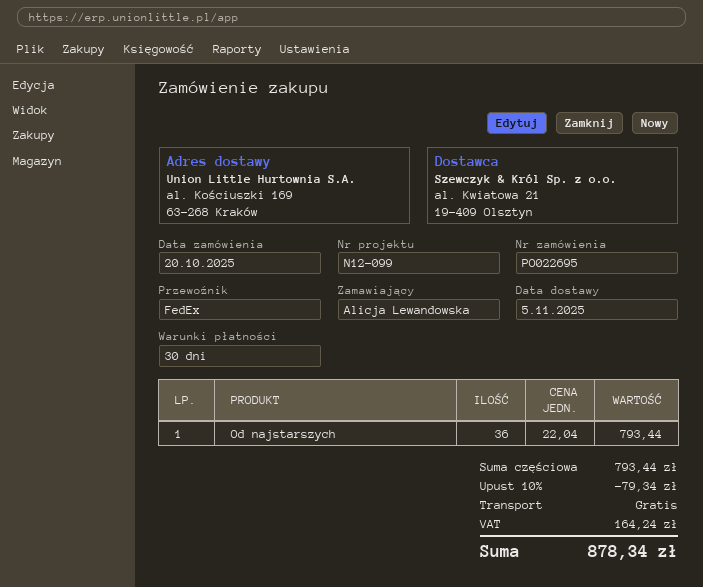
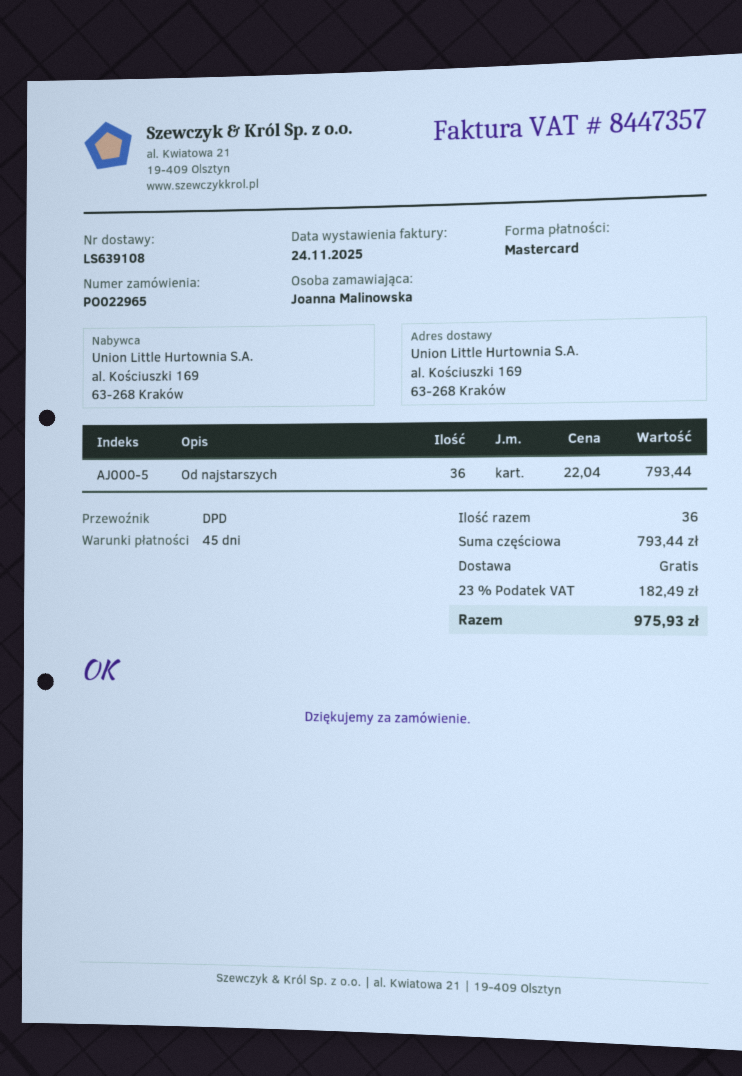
order number: PO022695 -> PO022965
payment terms: 30 days -> 45 days
ordered by: Alicja Lewandowska -> Joanna Malinowska
shipping method: FedEx -> DPD
discount: 10% = 79.34 -> none
tax: 164.24 -> 182.49
total: 878.34 -> 975.93

